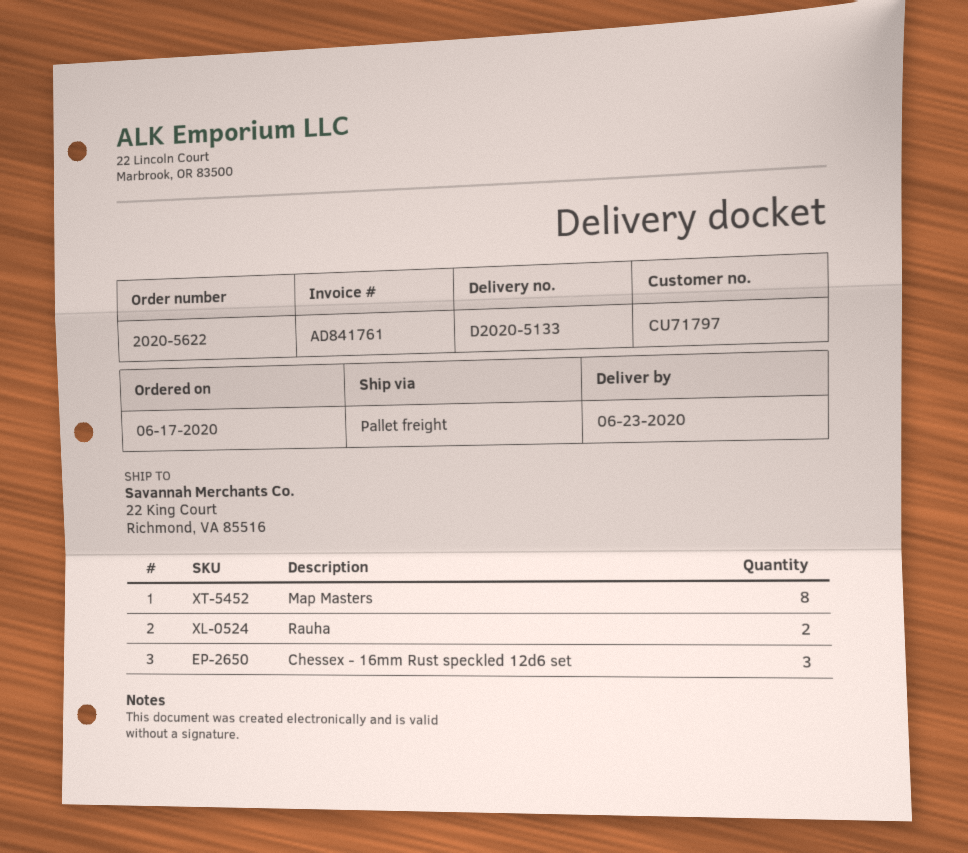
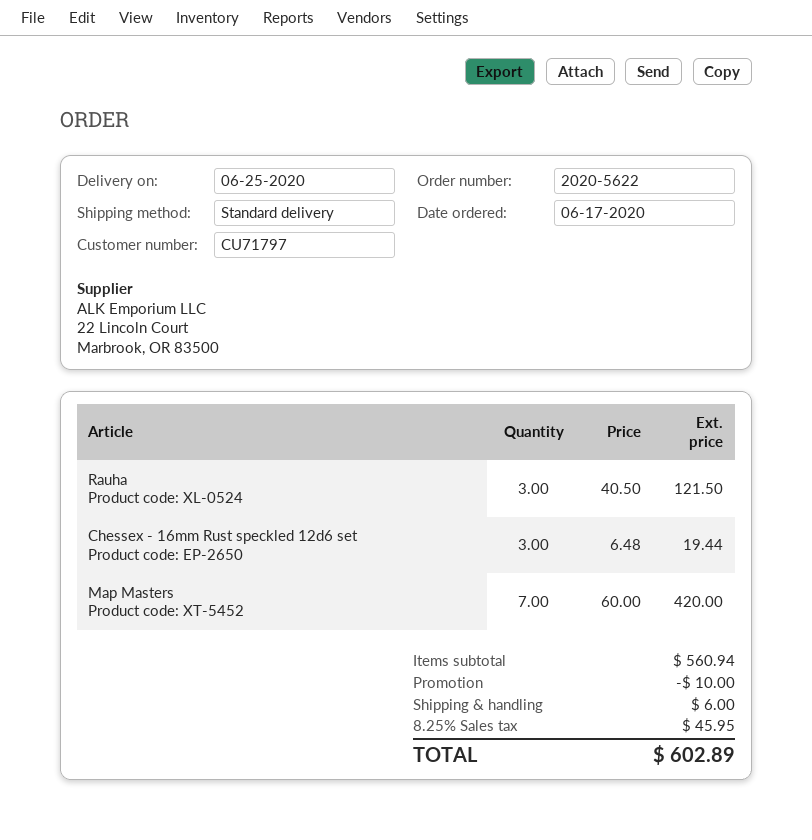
delivery date: 2020-06-23 -> 2020-06-25
shipping method: pallet freight -> standard
Map Masters: 8 -> 7
Rauha: 2 -> 3

